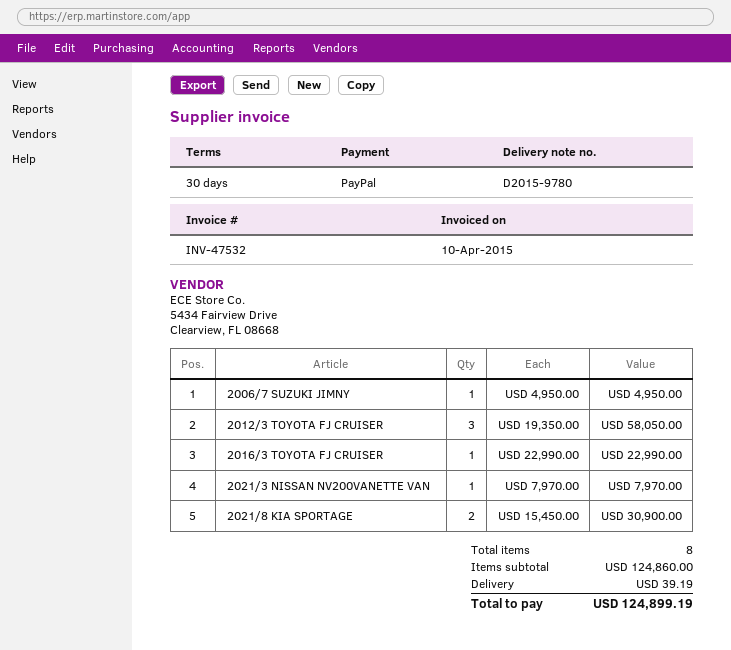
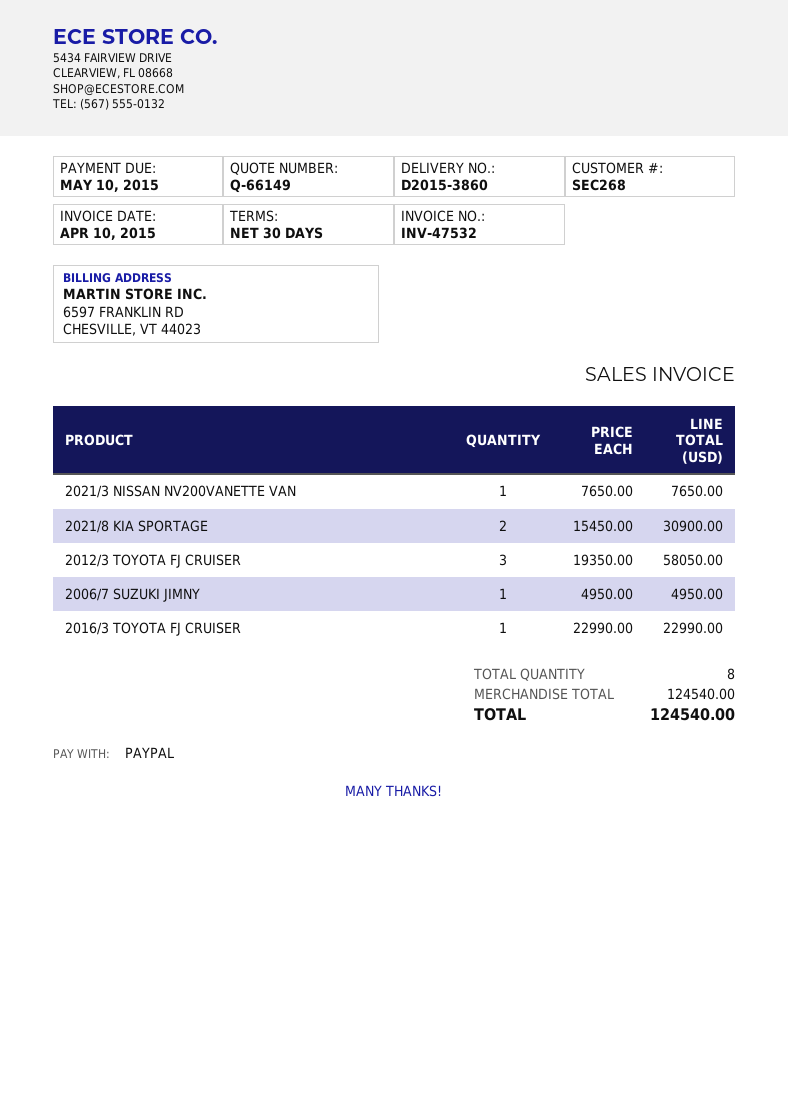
delivery note number: D2015-9780 -> D2015-3860
2021/3 NISSAN NV200VANETTE VAN: 1 x 7970.00 = 7970.00 -> 1 x 7650.00 = 7650.00
subtotal: 124860.00 -> 124540.00
shipping: 39.19 -> none
total: 124899.19 -> 124540.00

